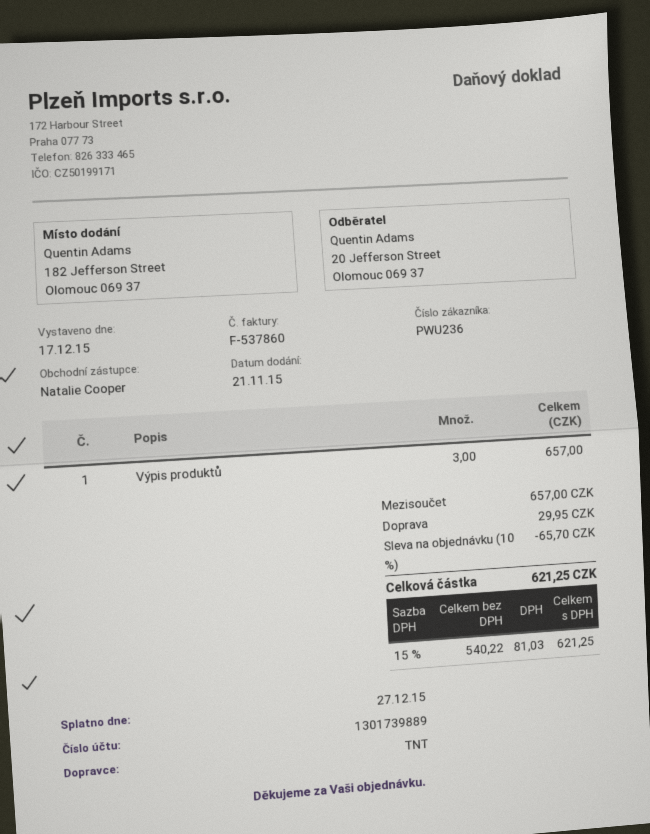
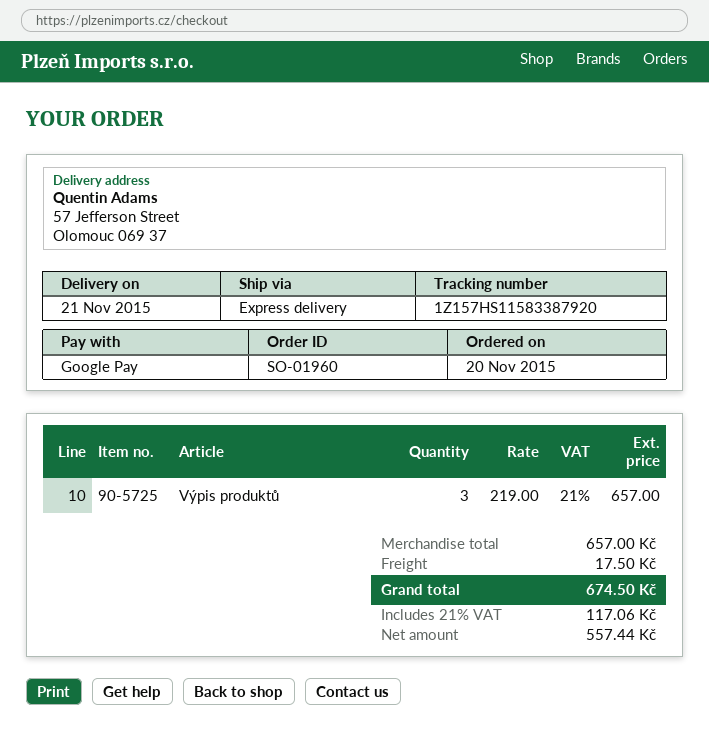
shipping method: TNT -> express
ship to: 182 Jefferson Street, Olomouc 069 37 -> 57 Jefferson Street, Olomouc 069 37
discount: 10% = 65.70 -> none
shipping: 29.95 -> 17.50
net: 540.22 -> 557.44
tax: 15% = 81.03 -> 21% = 117.06
total: 621.25 -> 674.50

